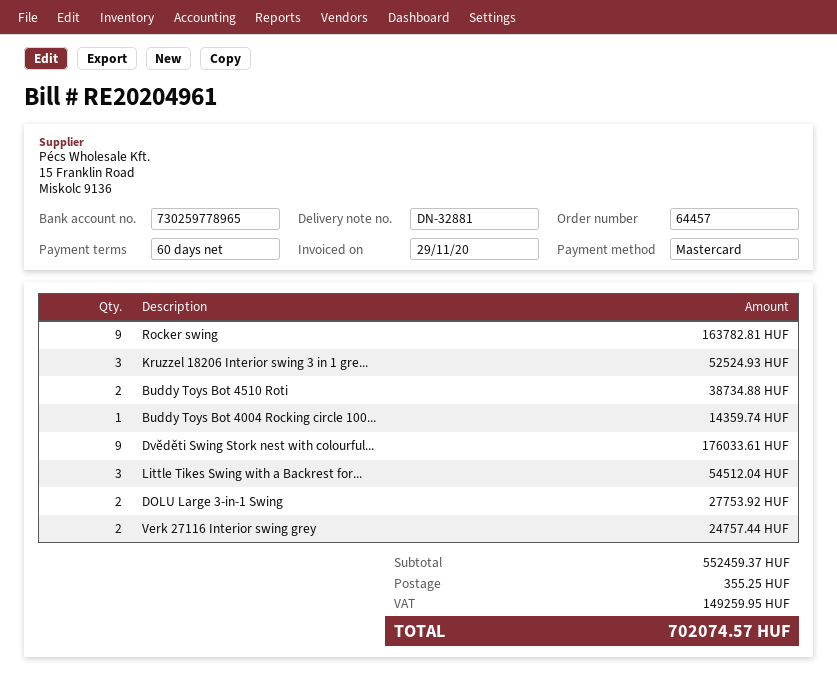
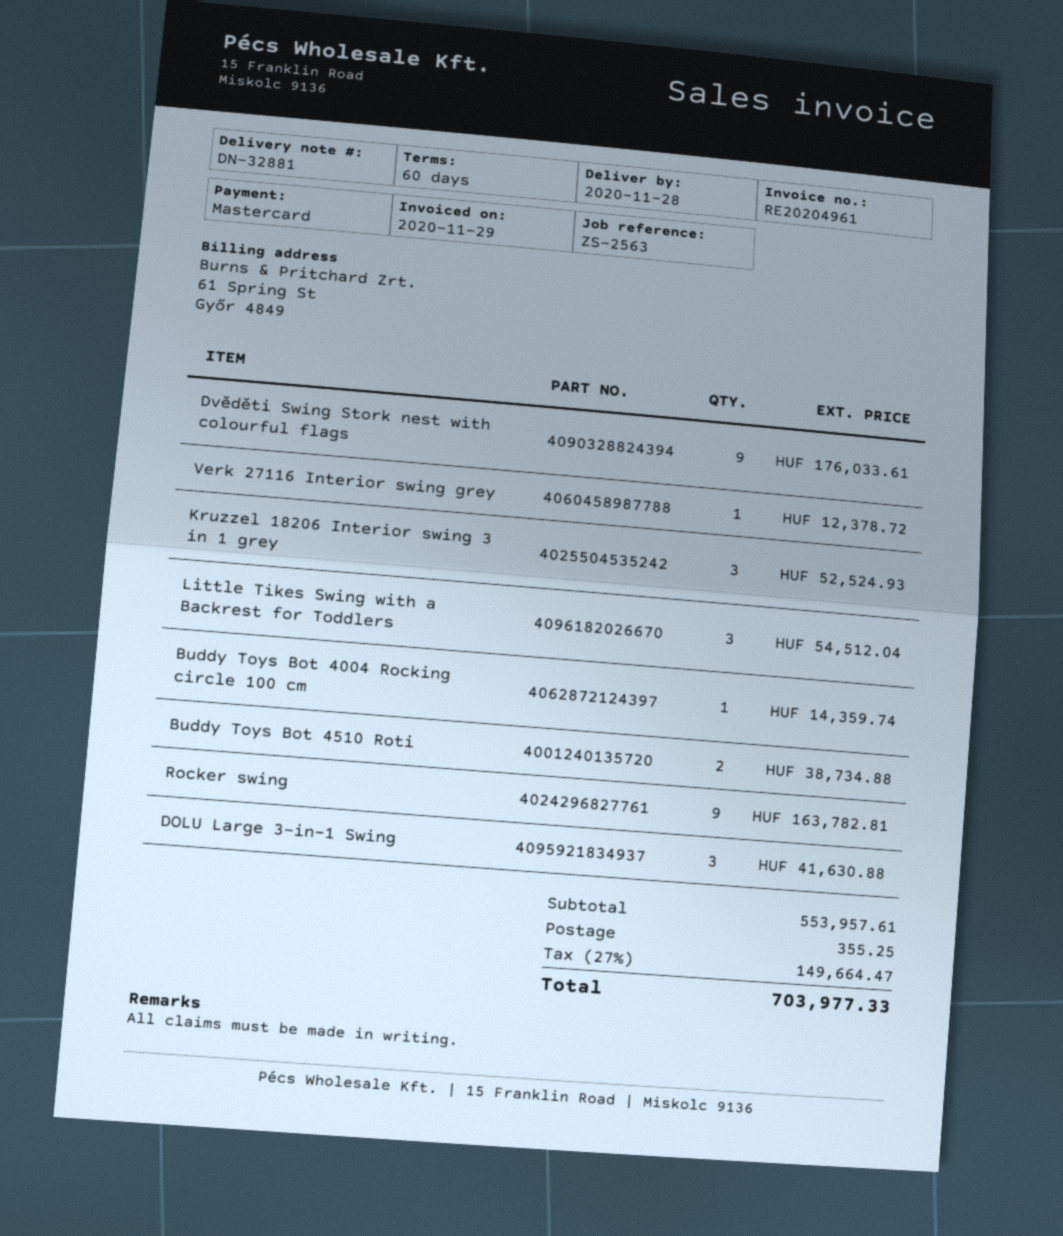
DOLU Large 3-in-1 Swing: 2 for 27753.92 -> 3 for 41630.88
Verk 27116 Interior swing grey: 2 for 24757.44 -> 1 for 12378.72
subtotal: 552459.37 -> 553957.61
tax: 149259.95 -> 149664.47
total: 702074.57 -> 703977.33

